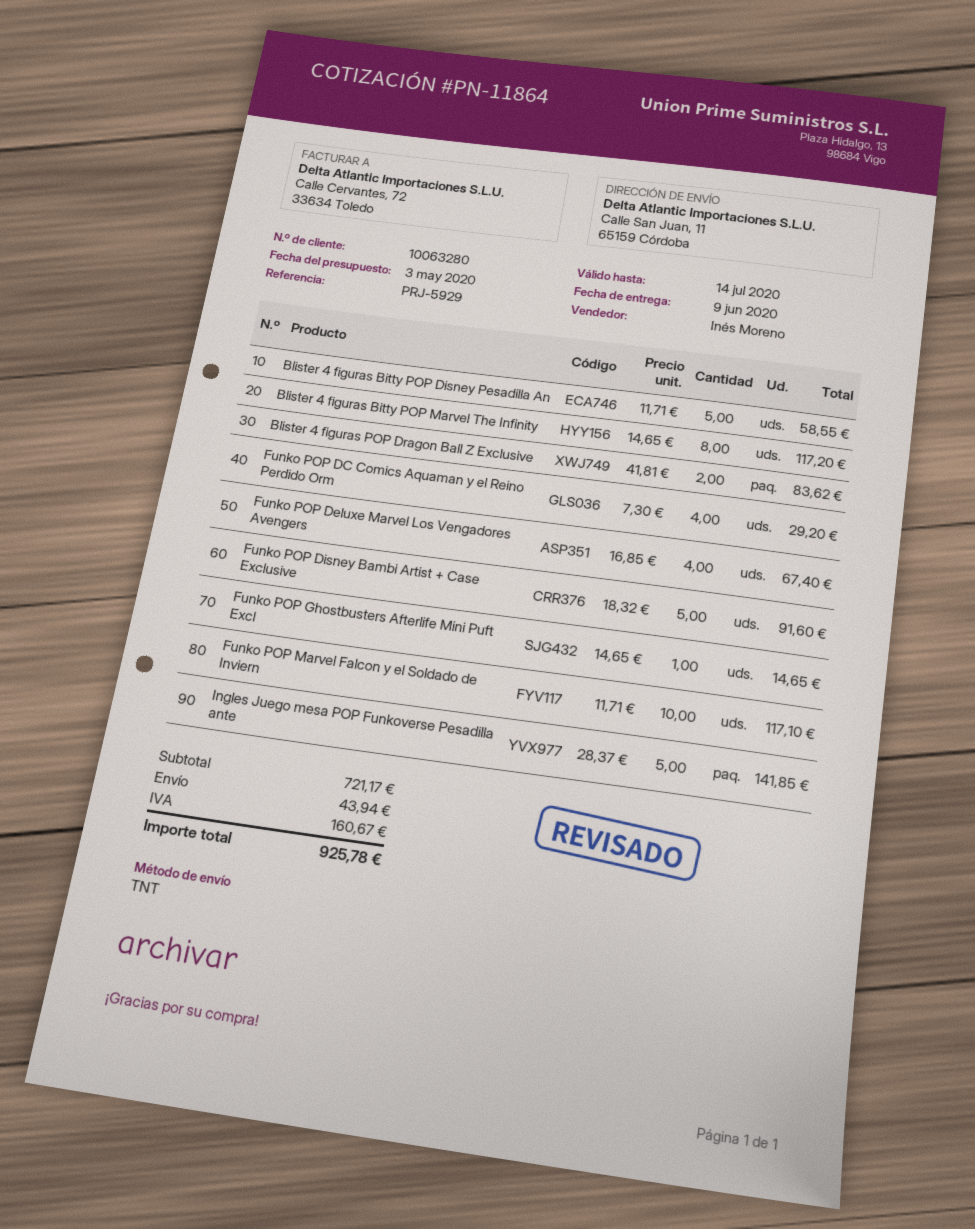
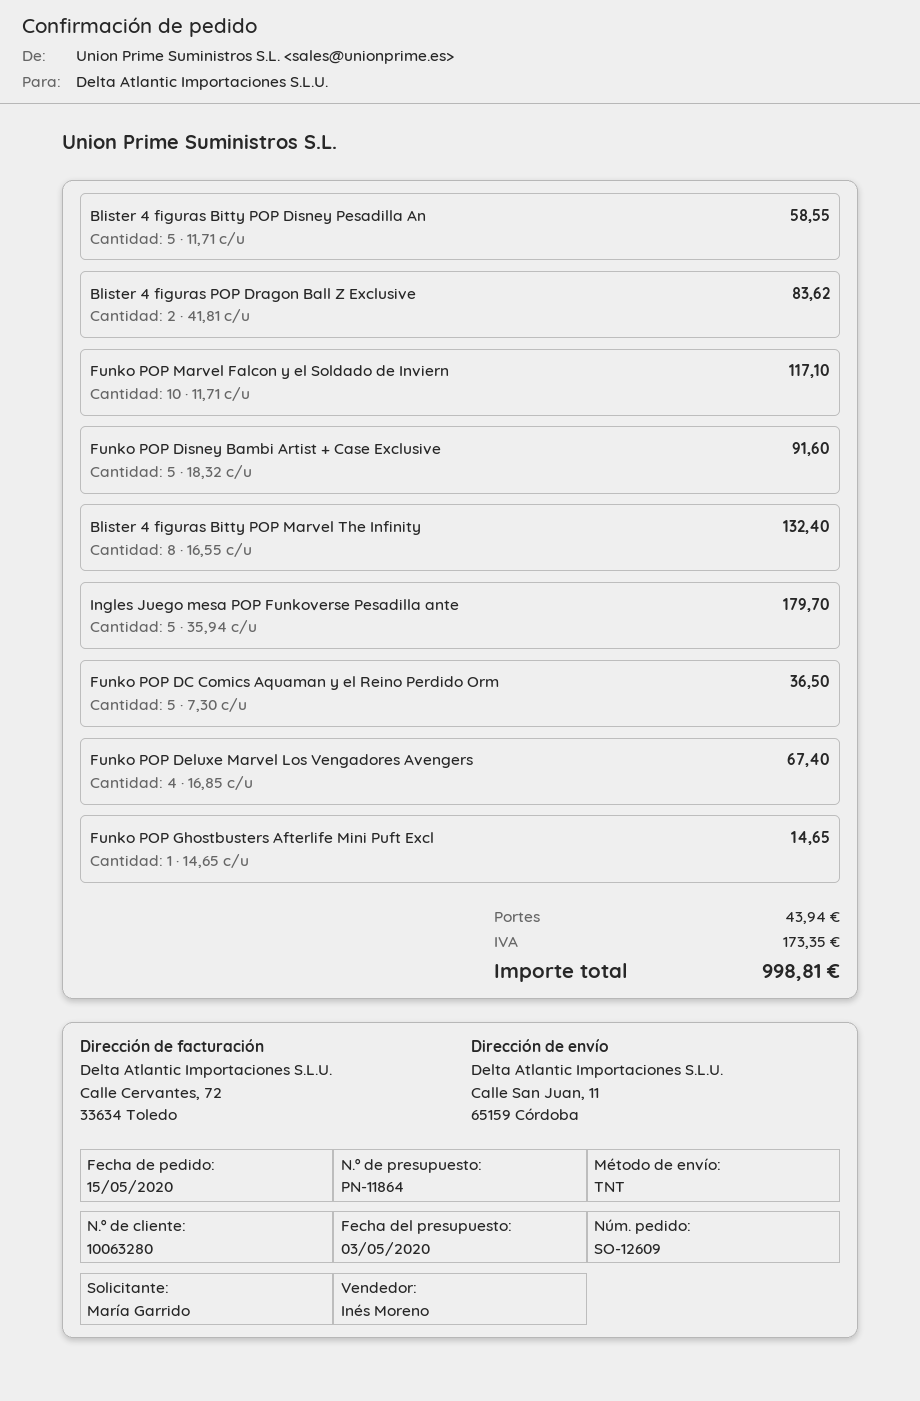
Blister 4 figuras Bitty POP Marvel The Infinity: 8 x 14.65 = 117.20 -> 8 x 16.55 = 132.40
Funko POP DC Comics Aquaman y el Reino Perdido Orm: 4 x 7.30 = 29.20 -> 5 x 7.30 = 36.50
Ingles Juego mesa POP Funkoverse Pesadilla ante: 5 x 28.37 = 141.85 -> 5 x 35.94 = 179.70
tax: 160.67 -> 173.35
total: 925.78 -> 998.81

